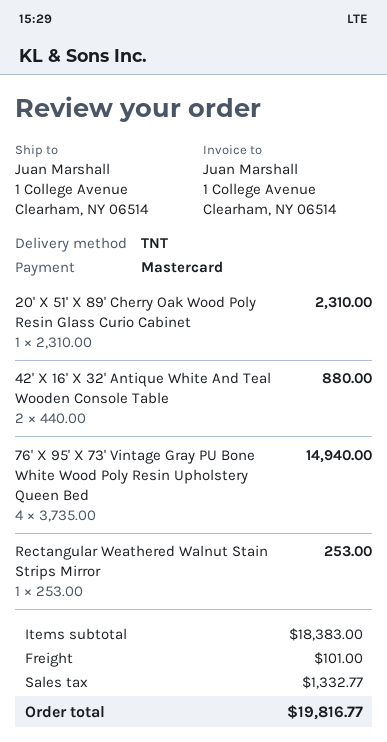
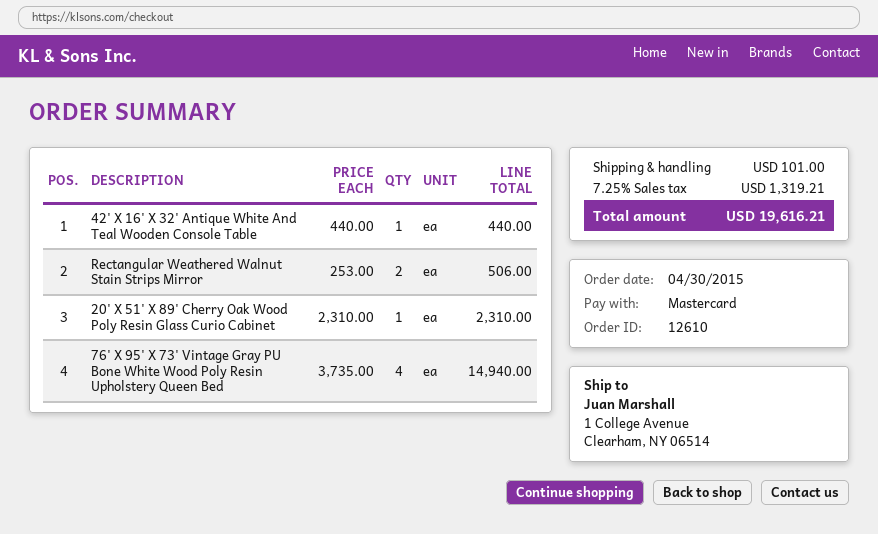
42' X 16' X 32' Antique White And Teal Wooden Console Table: 2 x 440.00 = 880.00 -> 1 x 440.00 = 440.00
Rectangular Weathered Walnut Stain Strips Mirror: 1 x 253.00 = 253.00 -> 2 x 253.00 = 506.00
tax: 1332.77 -> 1319.21
total: 19816.77 -> 19616.21

